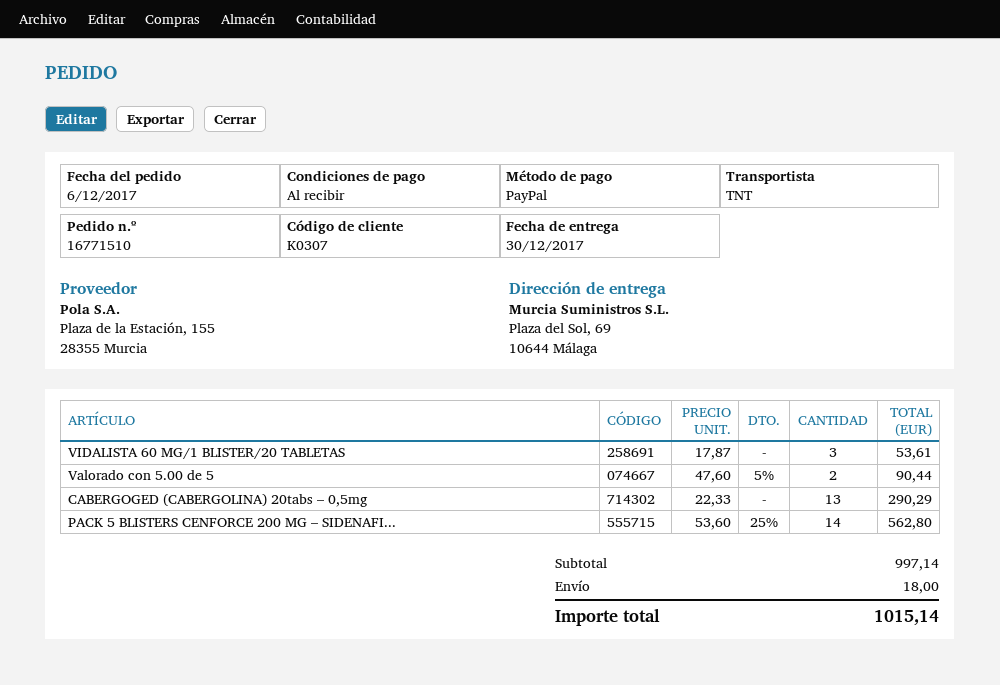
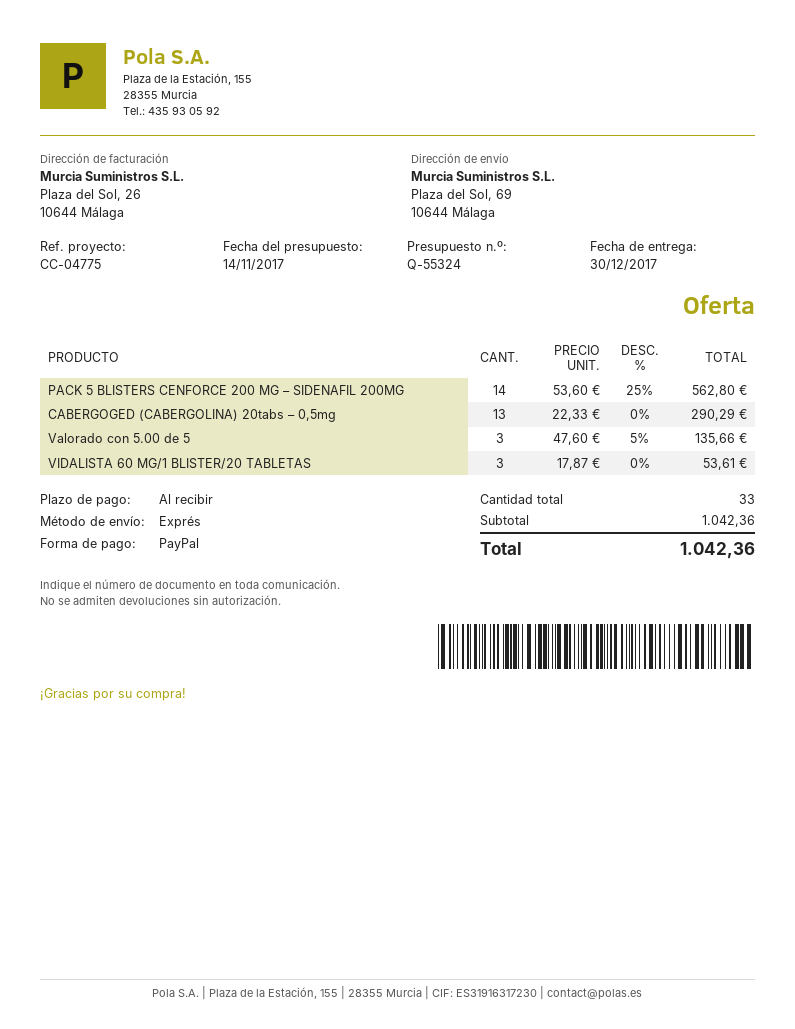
shipping method: TNT -> express
Valorado con 5.00 de 5: 2 x 47.60 - 5% = 90.44 -> 3 x 47.60 - 5% = 135.66
subtotal: 997.14 -> 1042.36
shipping: 18.00 -> none
total: 1015.14 -> 1042.36

